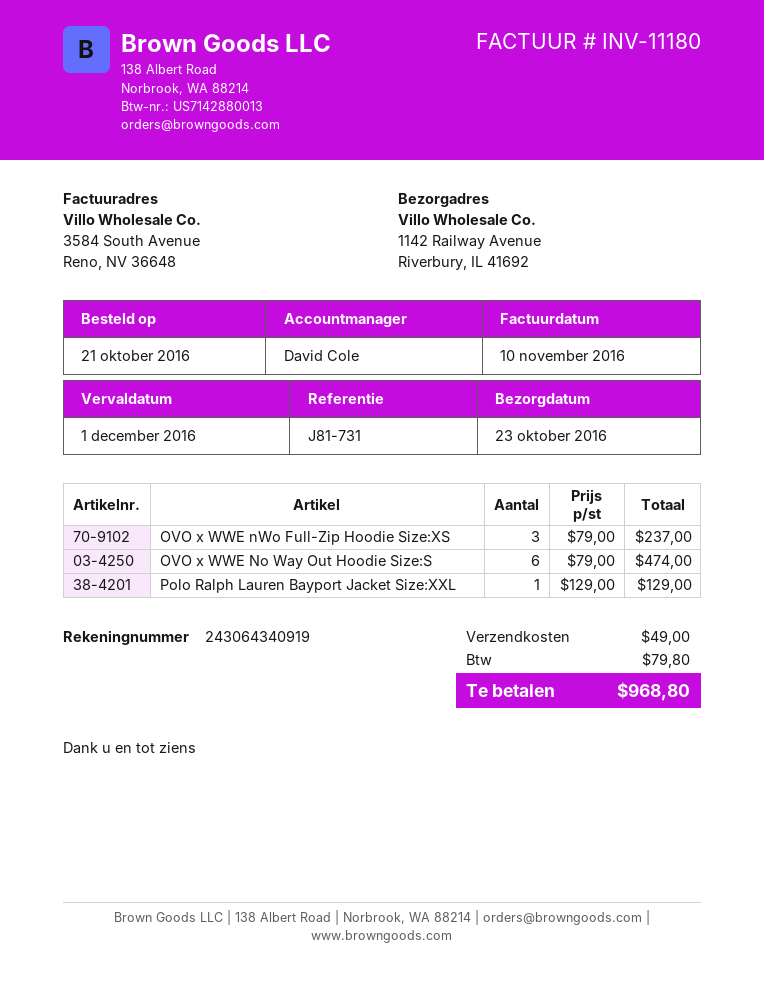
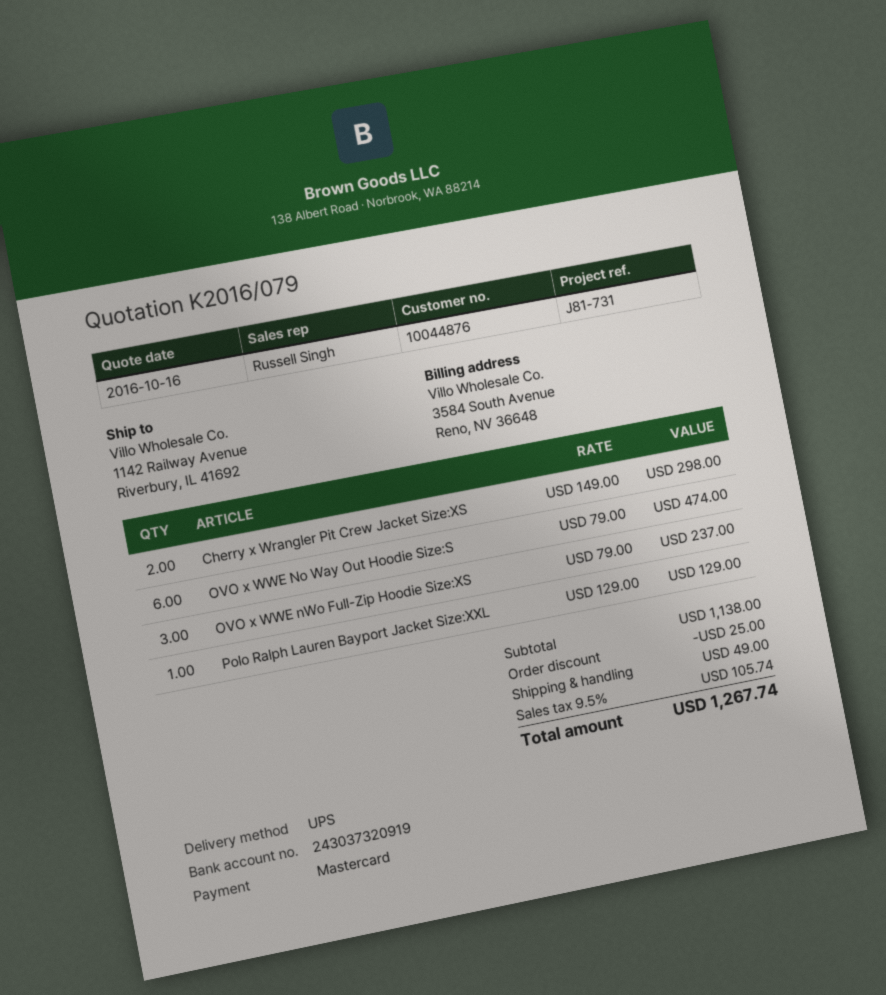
sales rep: David Cole -> Russell Singh
bank account: 243064340919 -> 243037320919
Cherry x Wrangler Pit Crew Jacket Size:XS: none -> 2 x 149.00 = 298.00
discount: none -> 25.00
tax: 79.80 -> 105.74
total: 968.80 -> 1267.74

